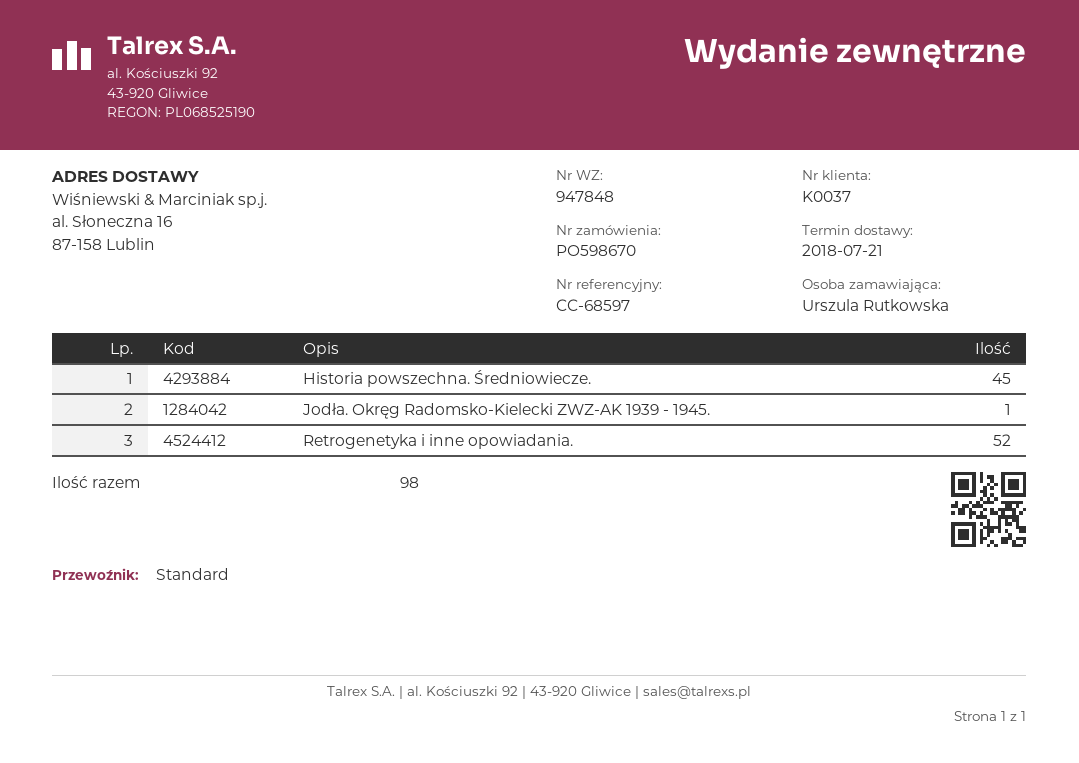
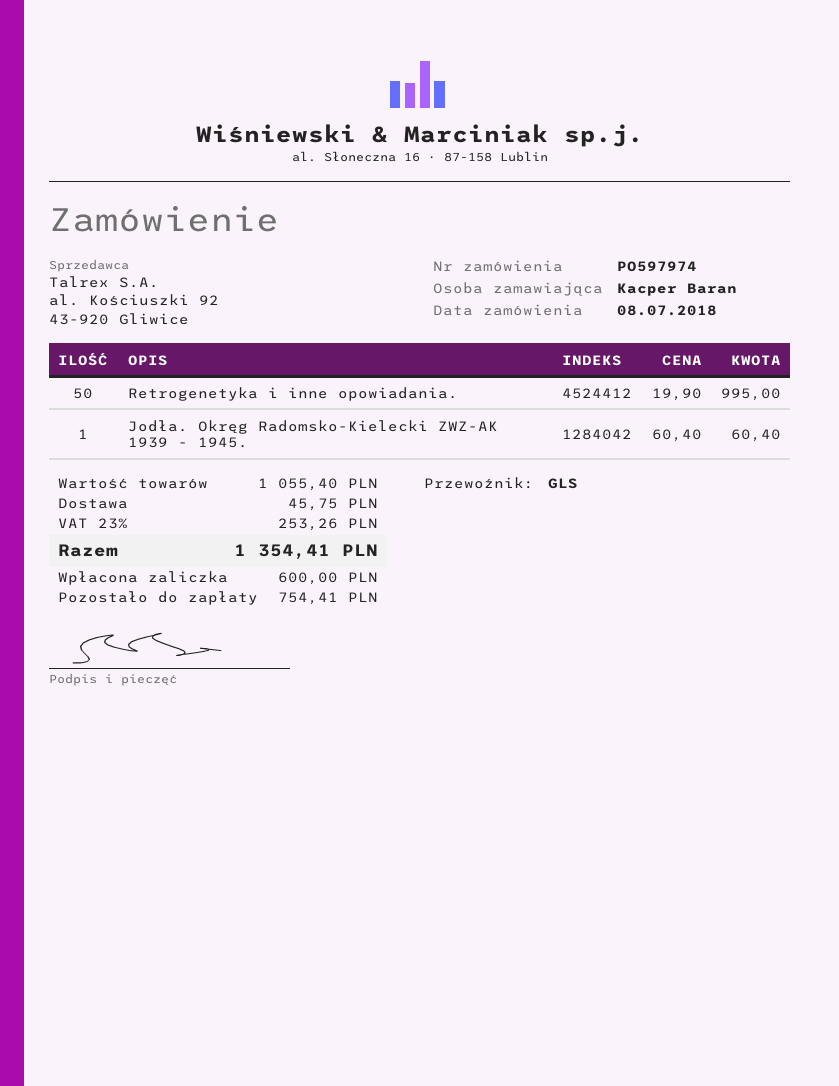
order number: PO598670 -> PO597974
ordered by: Urszula Rutkowska -> Kacper Baran
shipping method: standard -> GLS
Historia powszechna. Średniowiecze.: 45 -> none
Retrogenetyka i inne opowiadania.: 52 -> 50

